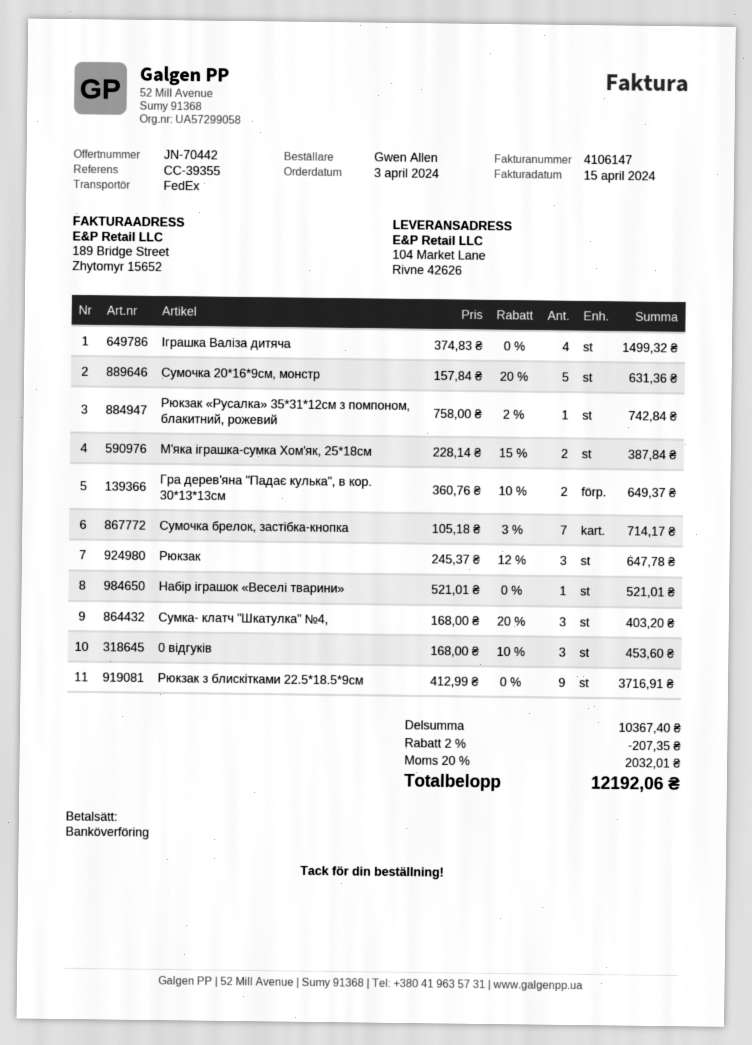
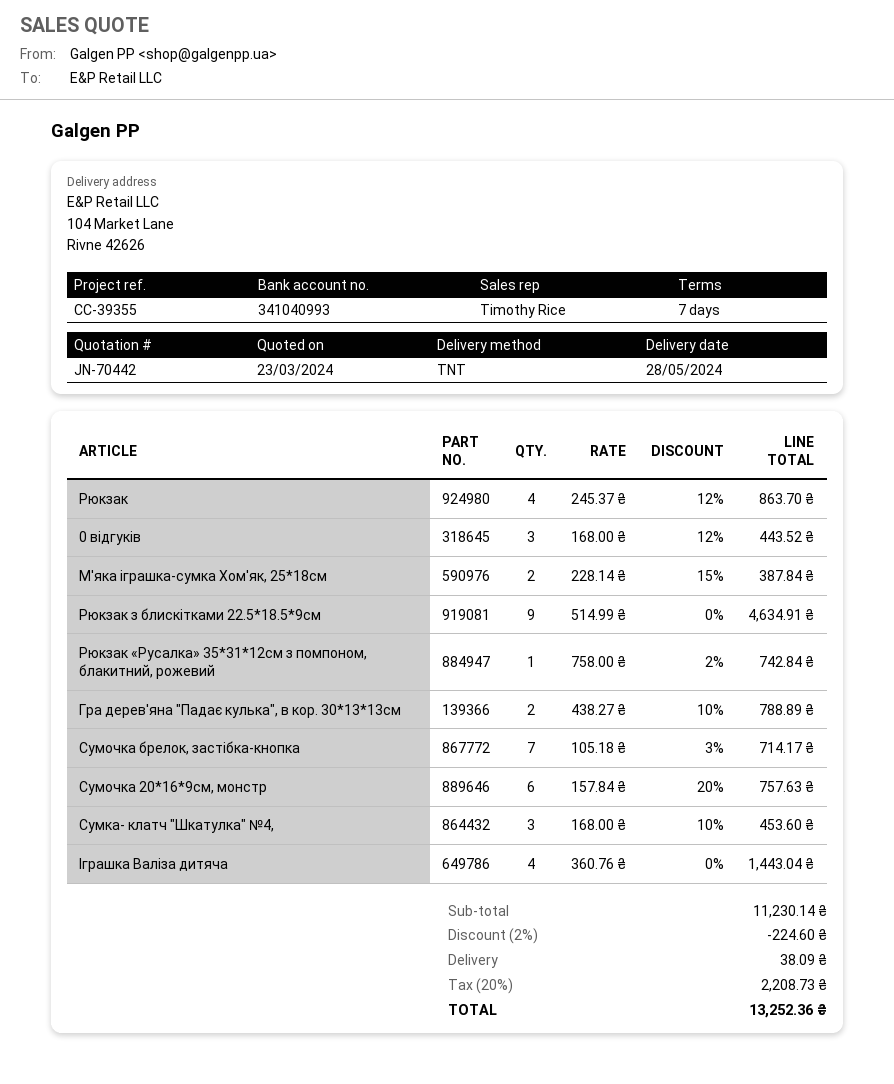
shipping method: FedEx -> TNT
Іграшка Валіза дитяча: 4 x 374.83 = 1499.32 -> 4 x 360.76 = 1443.04
Сумочка 20*16*9см, монстр: 5 x 157.84 - 20% = 631.36 -> 6 x 157.84 - 20% = 757.63
Гра дерев'яна "Падає кулька", в кор. 30*13*13см: 2 x 360.76 - 10% = 649.37 -> 2 x 438.27 - 10% = 788.89
Рюкзак: 3 x 245.37 - 12% = 647.78 -> 4 x 245.37 - 12% = 863.70
Набір іграшок «Веселі тварини»: 1 x 521.01 = 521.01 -> none
Сумка- клатч "Шкатулка" №4,: 3 x 168.00 - 20% = 403.20 -> 3 x 168.00 - 10% = 453.60
0 відгуків: 3 x 168.00 - 10% = 453.60 -> 3 x 168.00 - 12% = 443.52
Рюкзак з блискітками 22.5*18.5*9см: 9 x 412.99 = 3716.91 -> 9 x 514.99 = 4634.91
subtotal: 10367.40 -> 11230.14
discount: 2% = 207.35 -> 2% = 224.60
shipping: none -> 38.09
tax: 20% = 2032.01 -> 20% = 2208.73
total: 12192.06 -> 13252.36

